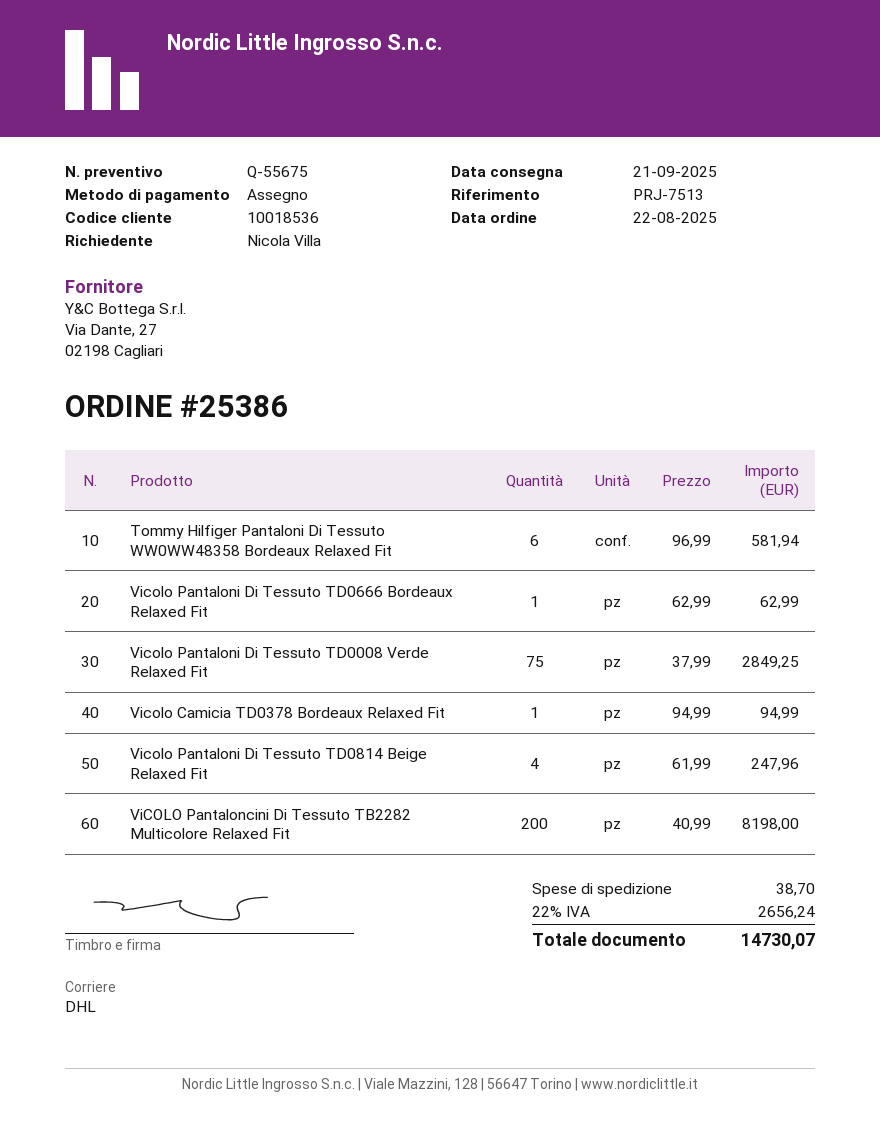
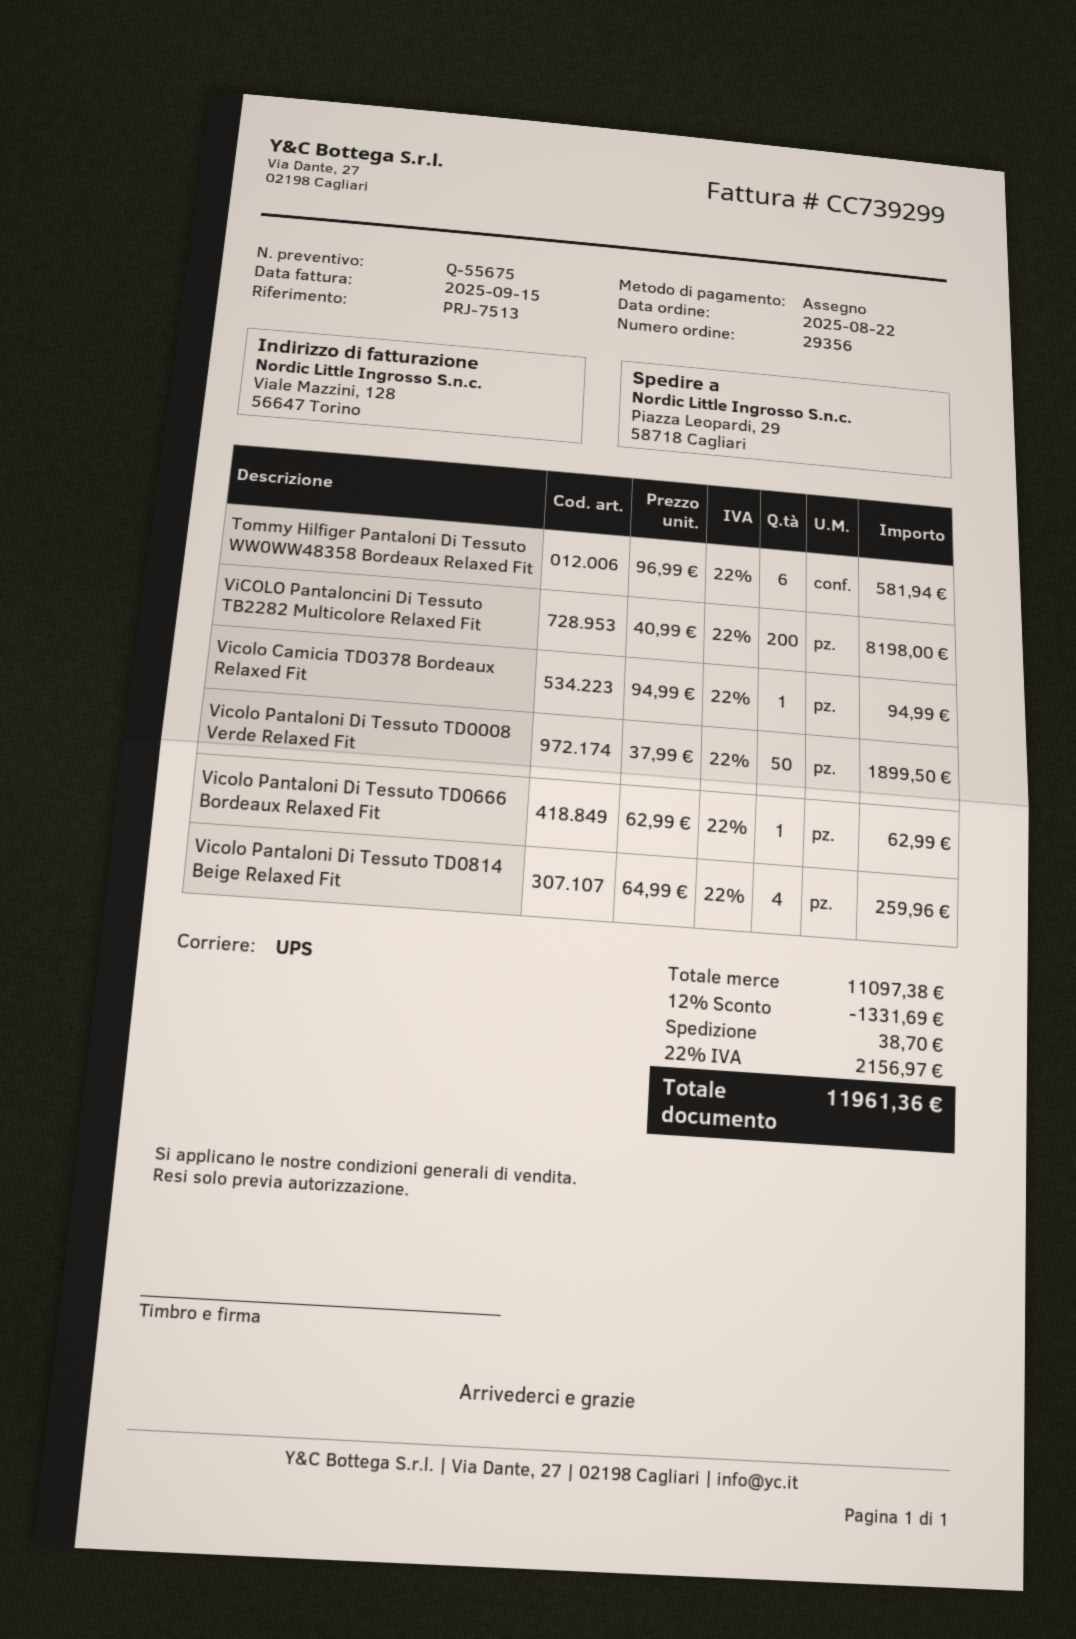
order number: 25386 -> 29356
shipping method: DHL -> UPS
Vicolo Pantaloni Di Tessuto TD0008 Verde Relaxed Fit: 75 x 37.99 = 2849.25 -> 50 x 37.99 = 1899.50
Vicolo Pantaloni Di Tessuto TD0814 Beige Relaxed Fit: 4 x 61.99 = 247.96 -> 4 x 64.99 = 259.96
discount: none -> 12% = 1331.69
tax: 22% = 2656.24 -> 22% = 2156.97
total: 14730.07 -> 11961.36

